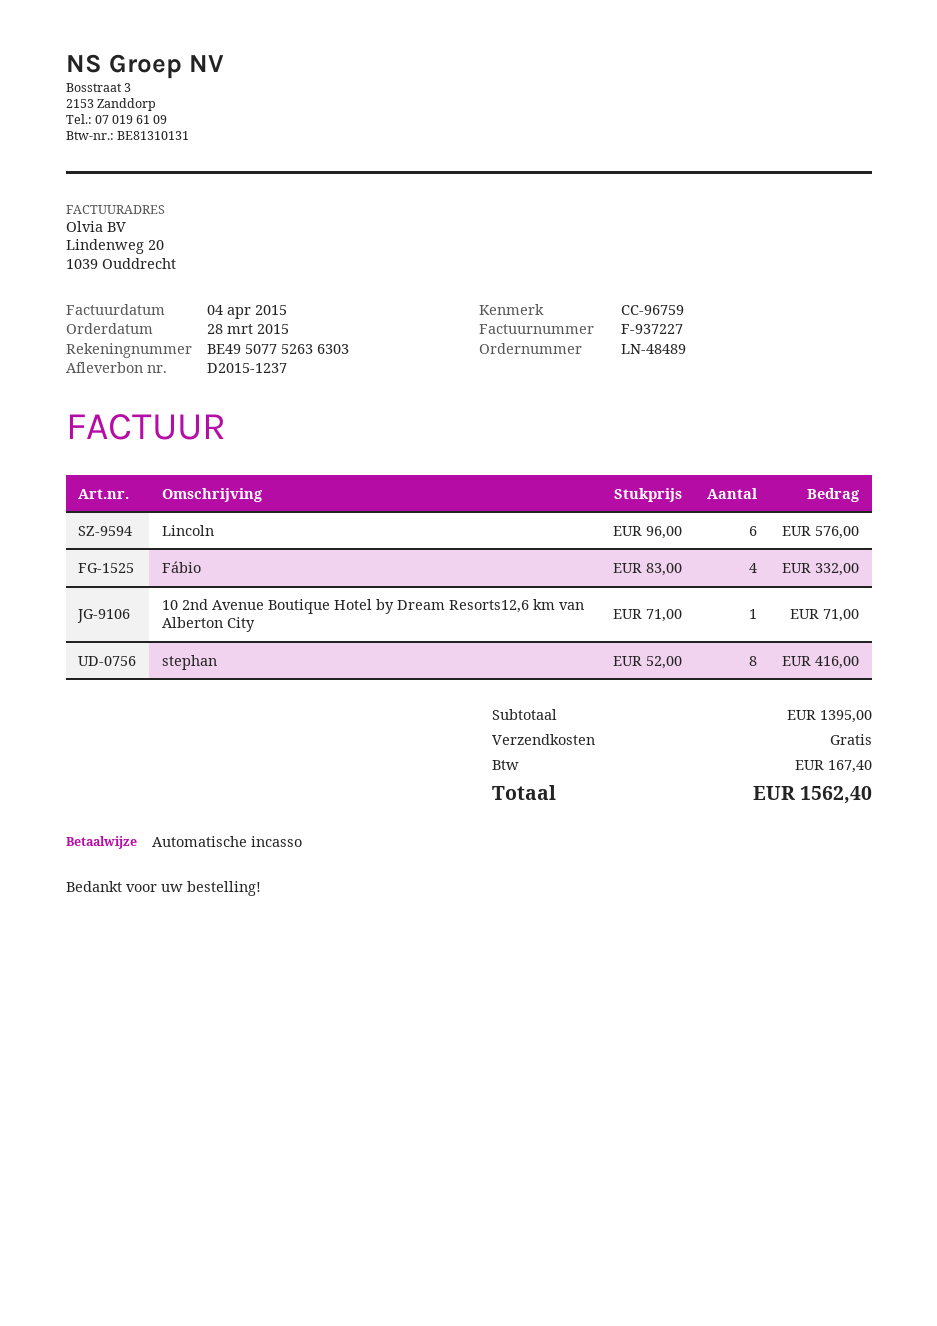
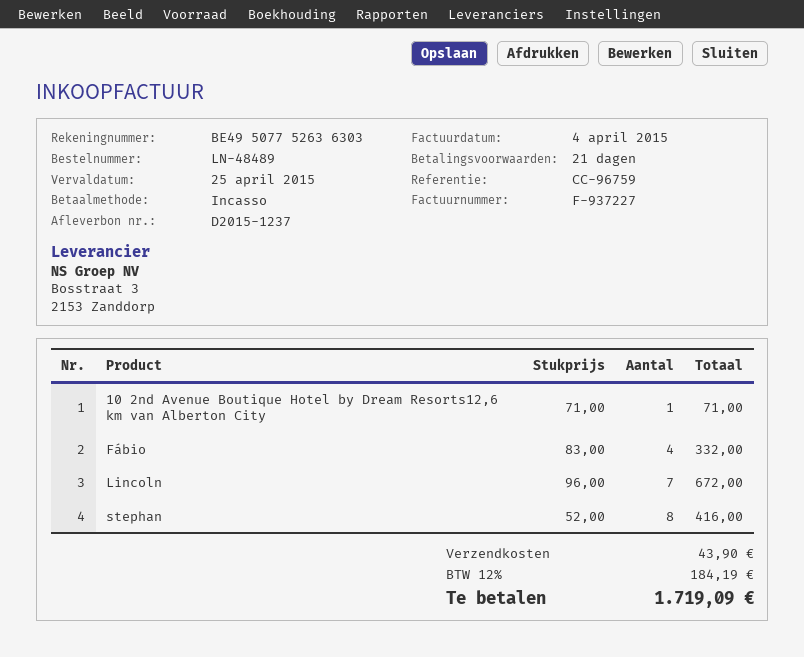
Lincoln: 6 x 96.00 = 576.00 -> 7 x 96.00 = 672.00
shipping: 0.00 -> 43.90
tax: 167.40 -> 184.19
total: 1562.40 -> 1719.09

